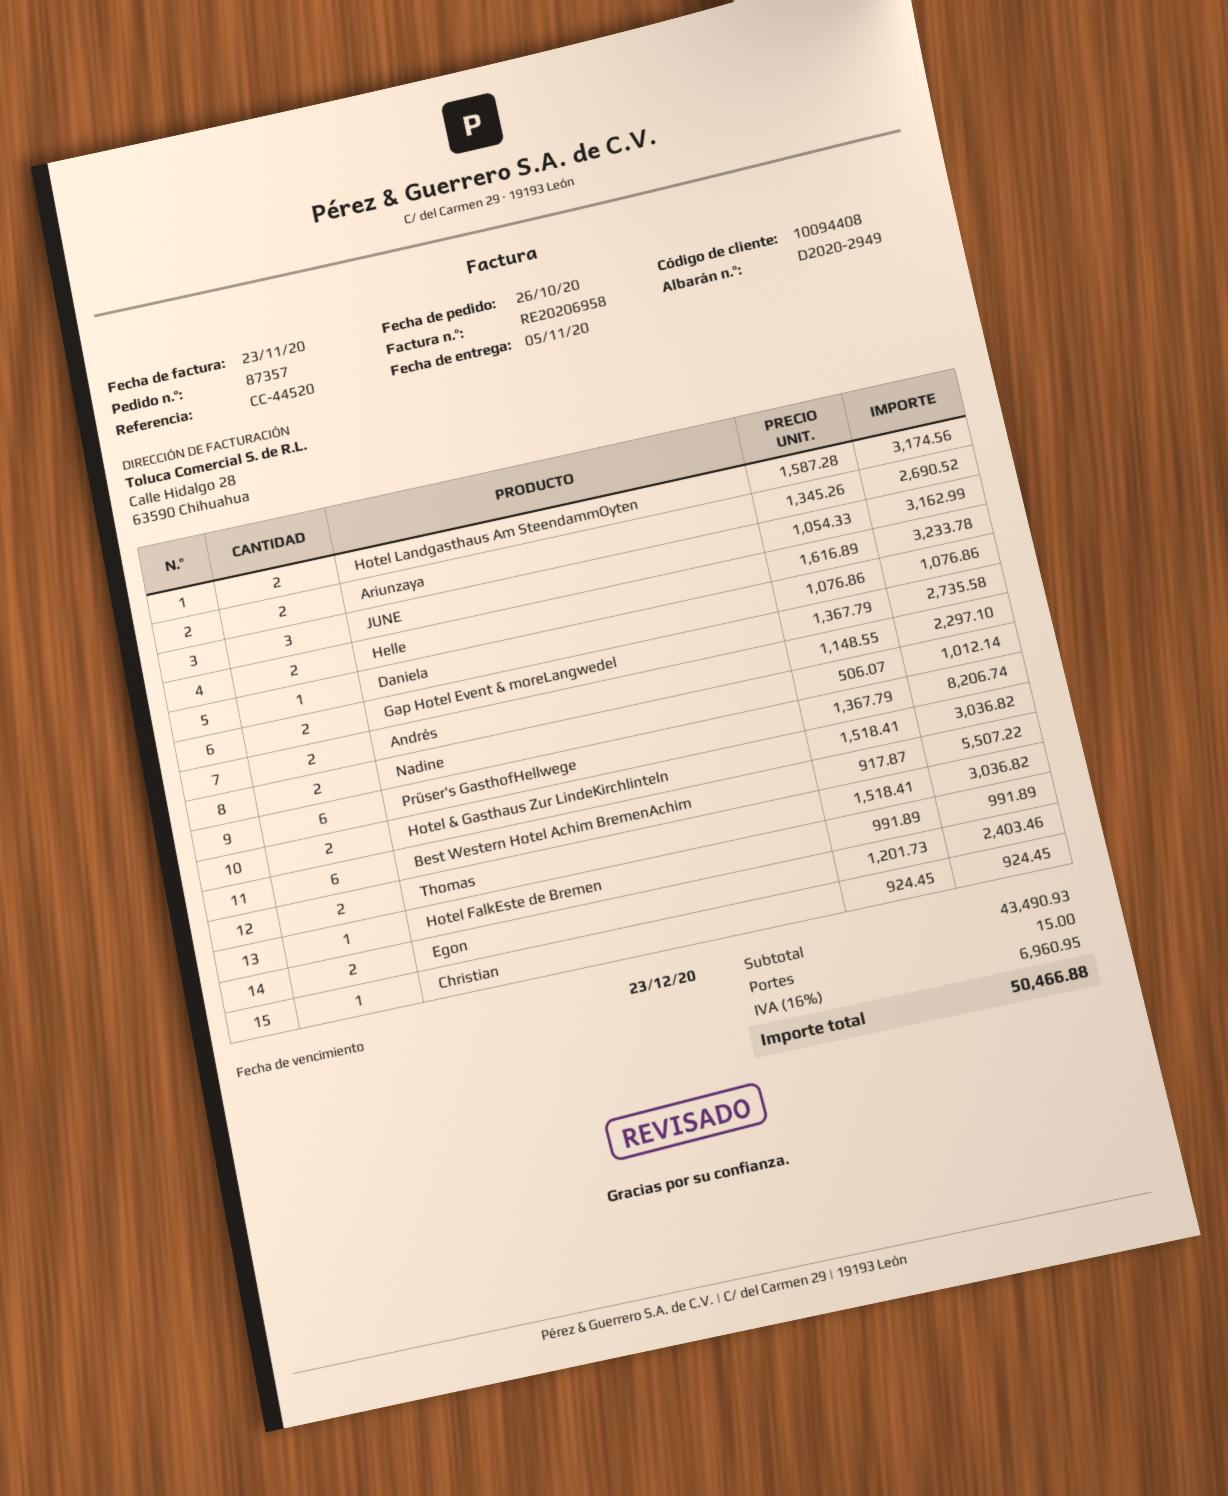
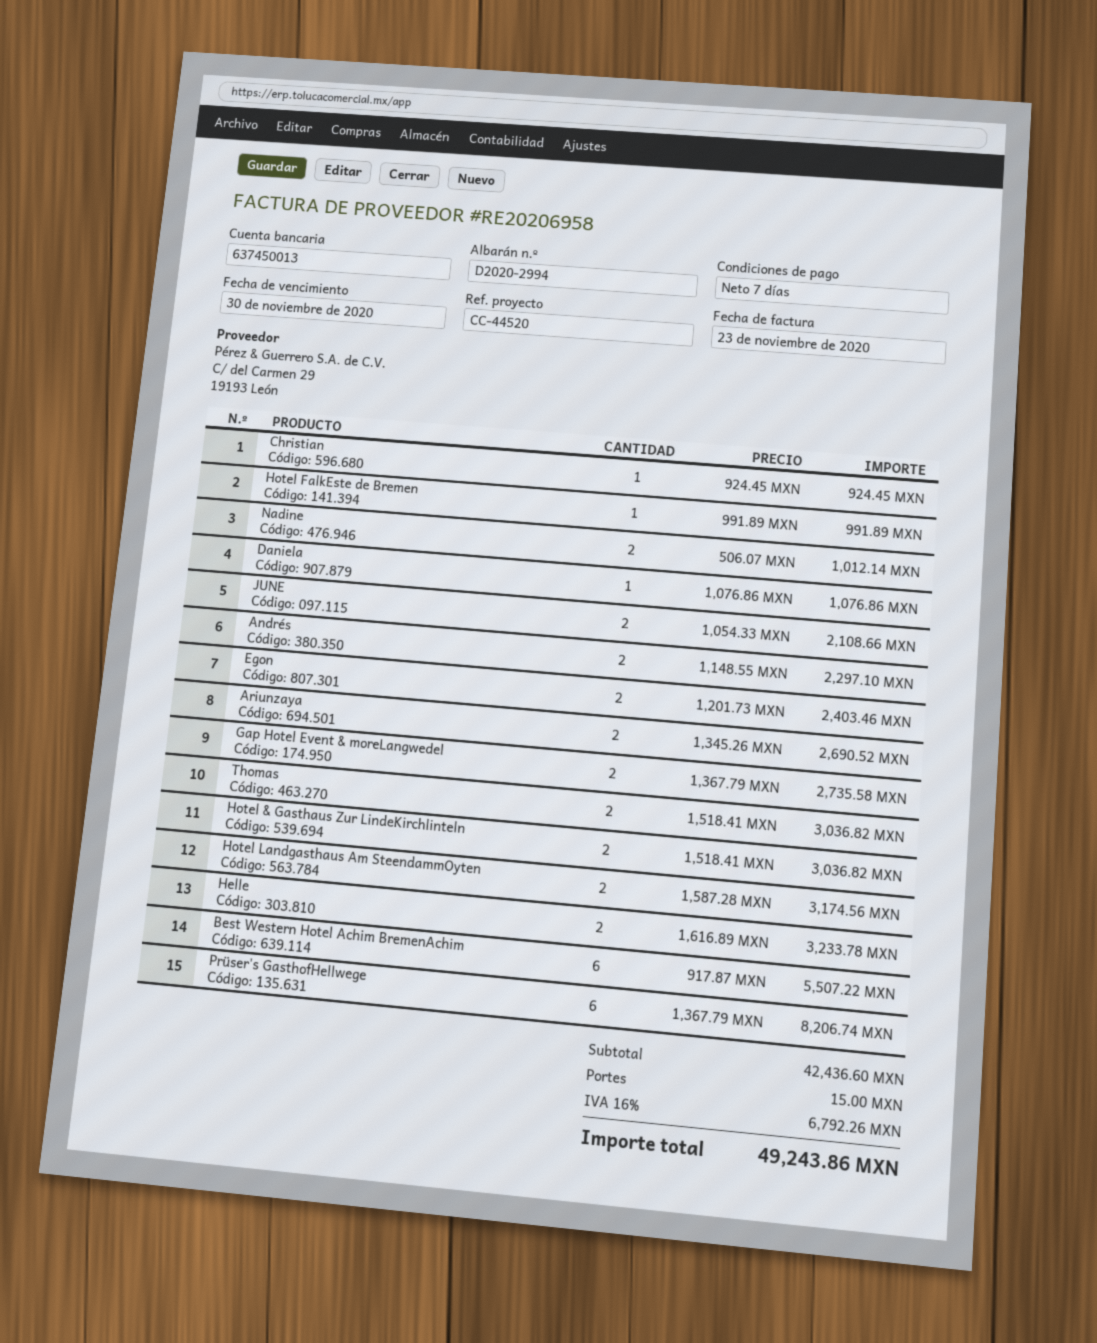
delivery note number: D2020-2949 -> D2020-2994
due date: 2020-12-23 -> 2020-11-30
JUNE: 3 x 1054.33 = 3162.99 -> 2 x 1054.33 = 2108.66
subtotal: 43490.93 -> 42436.60
tax: 16% = 6960.95 -> 16% = 6792.26
total: 50466.88 -> 49243.86

